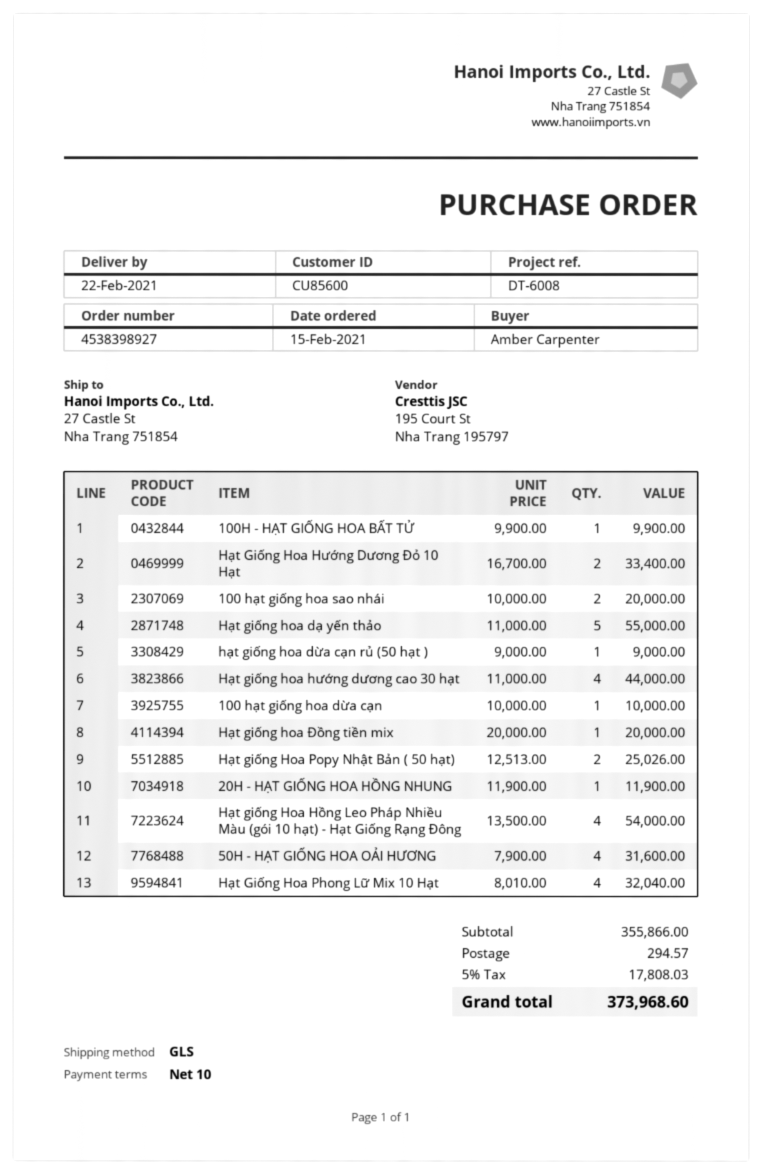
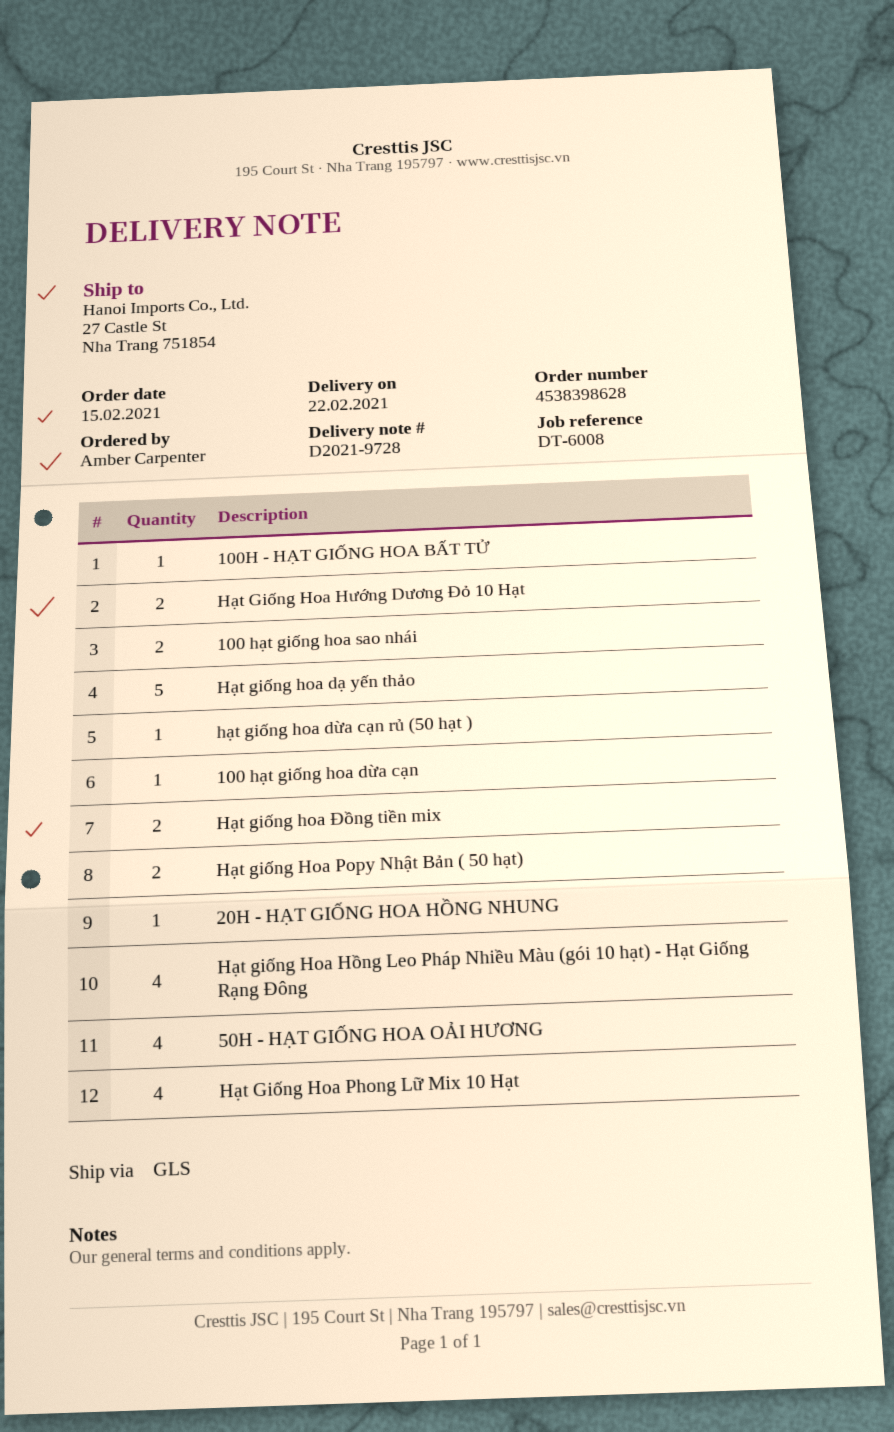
order number: 4538398927 -> 4538398628
Hạt giống hoa hướng dương cao 30 hạt: 4 -> none
Hạt giống hoa Đồng tiền mix: 1 -> 2

